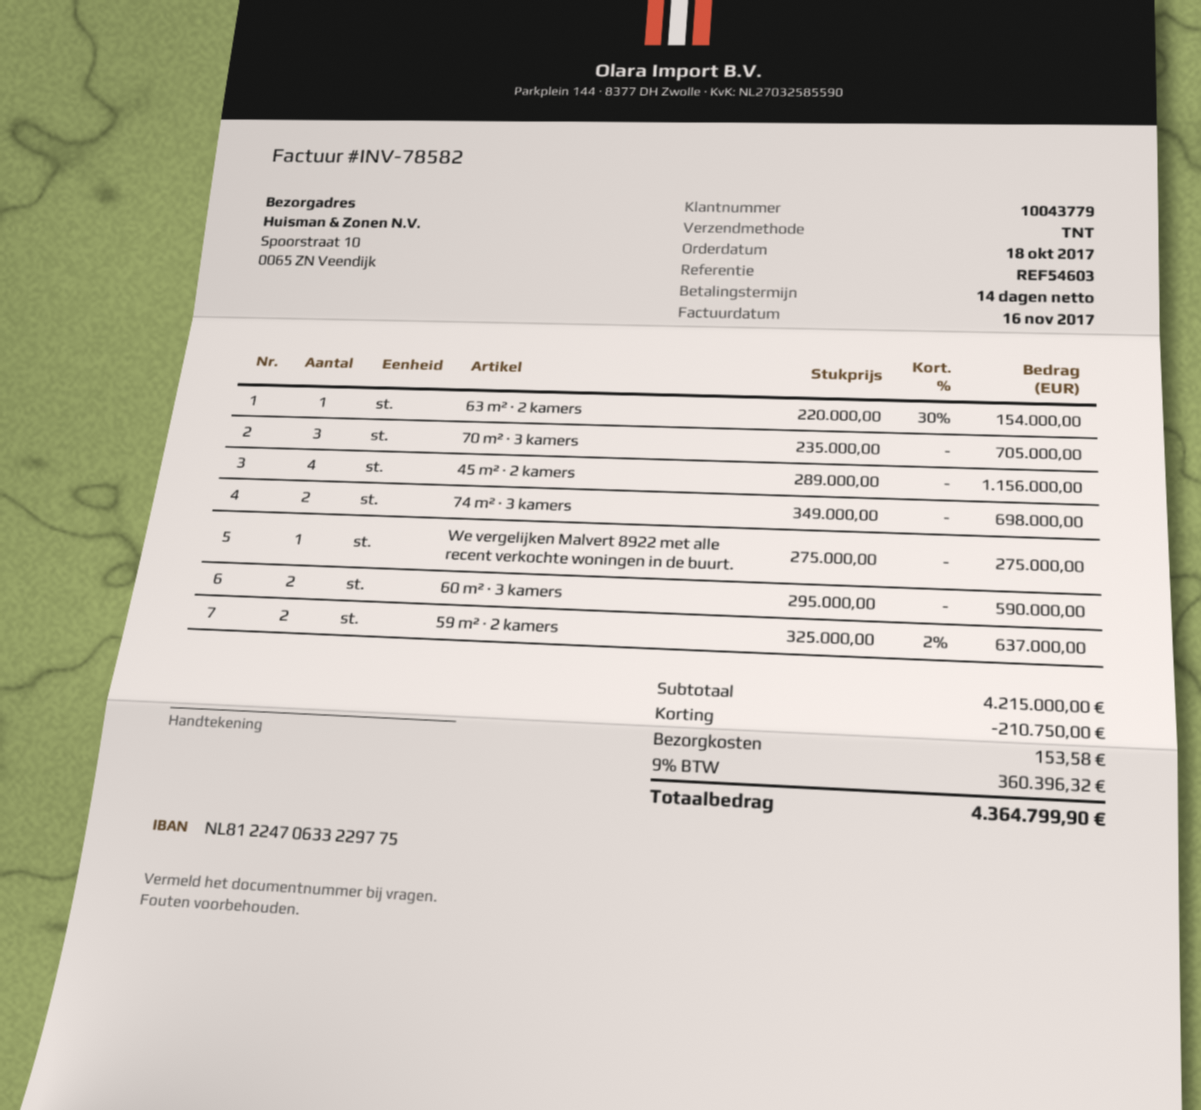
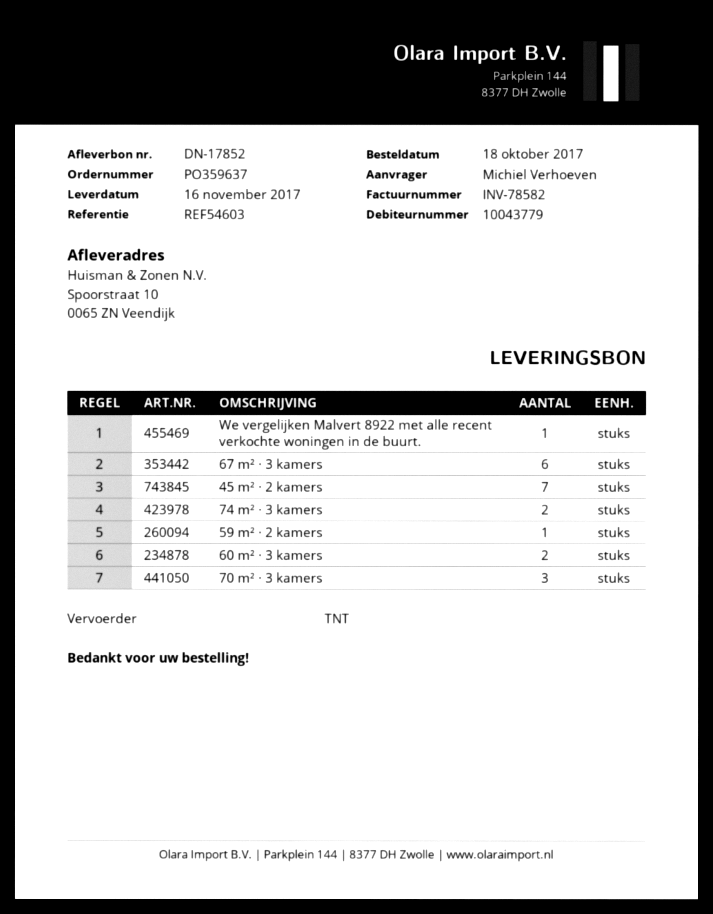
63 m² · 2 kamers: 1 -> none
45 m² · 2 kamers: 4 -> 7
59 m² · 2 kamers: 2 -> 1
67 m² · 3 kamers: none -> 6

